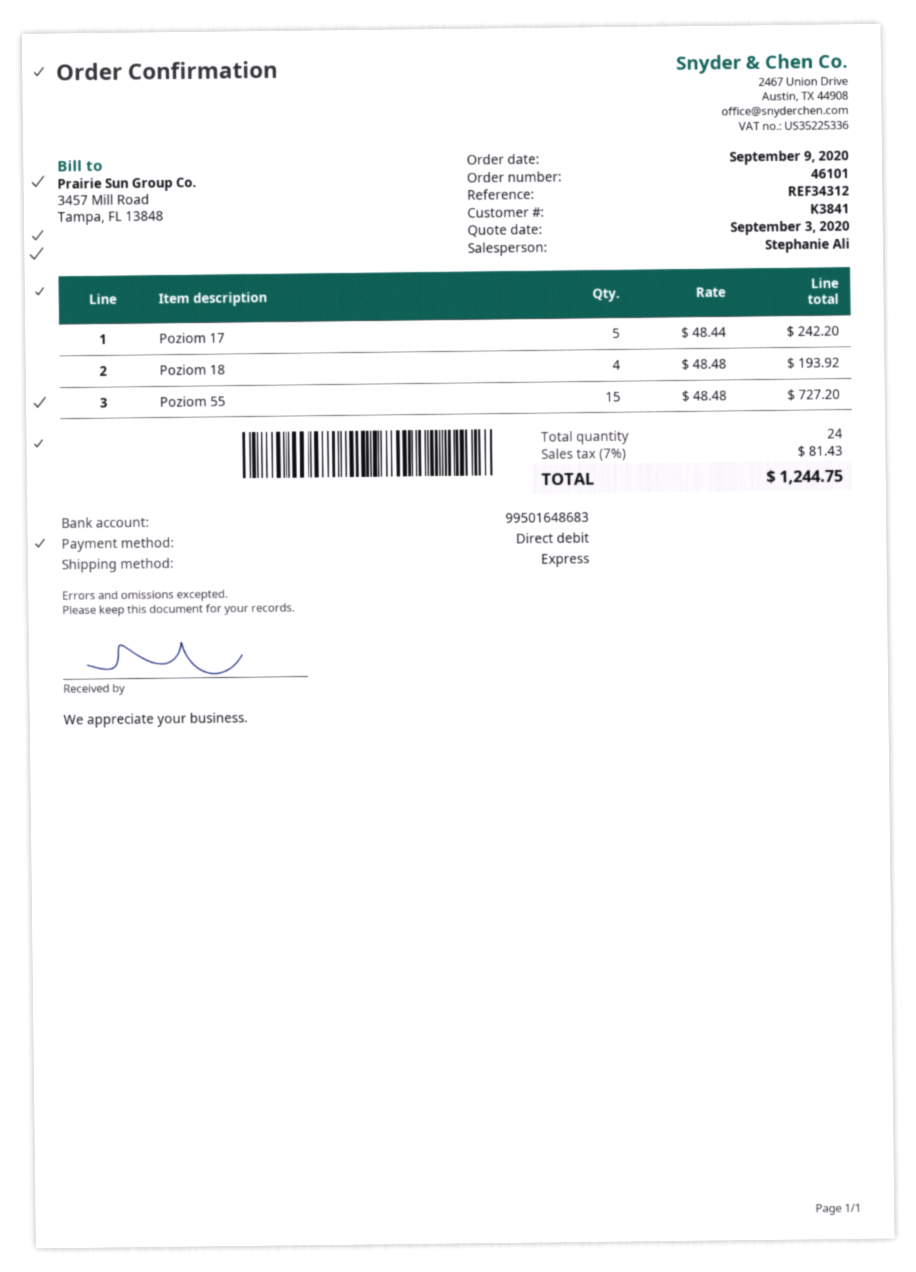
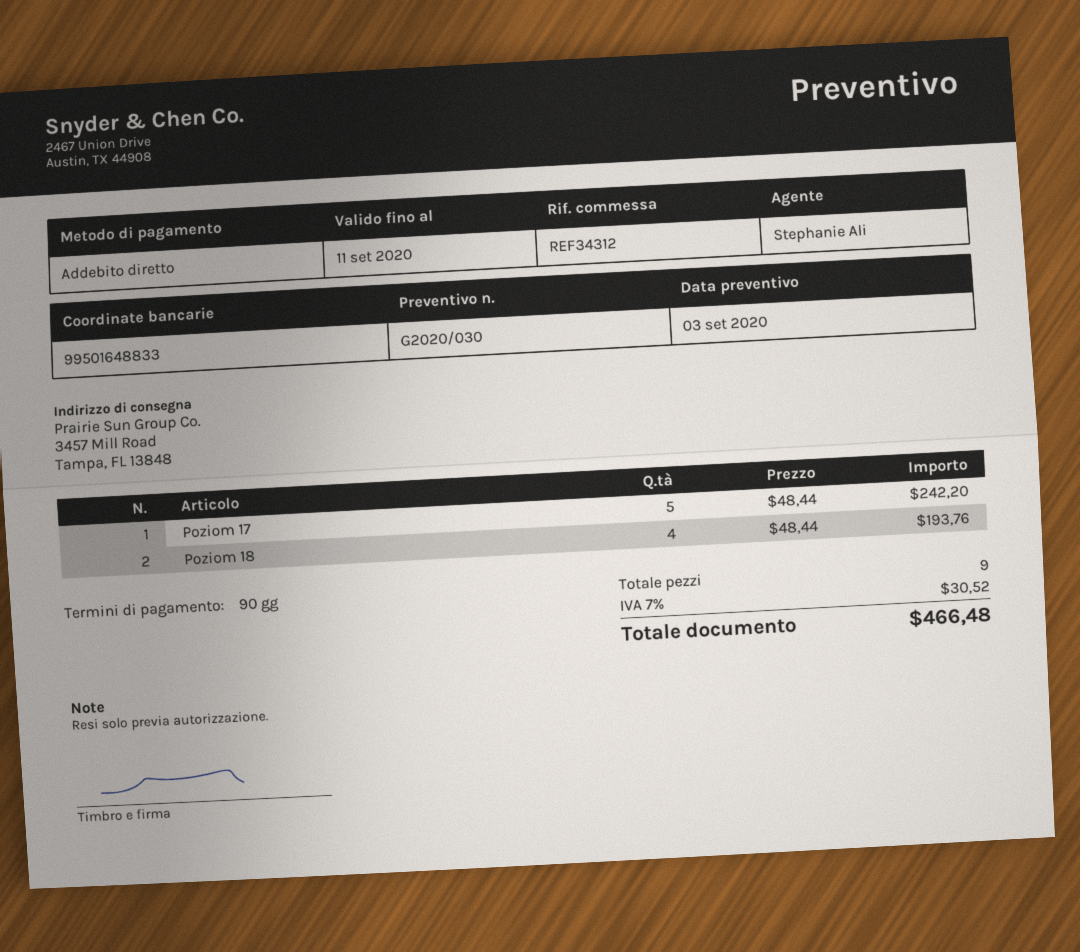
bank account: 99501648683 -> 99501648833
Poziom 18: 4 x 48.48 = 193.92 -> 4 x 48.44 = 193.76
Poziom 55: 15 x 48.48 = 727.20 -> none
total quantity: 24 -> 9
tax: 7% = 81.43 -> 7% = 30.52
total: 1244.75 -> 466.48

